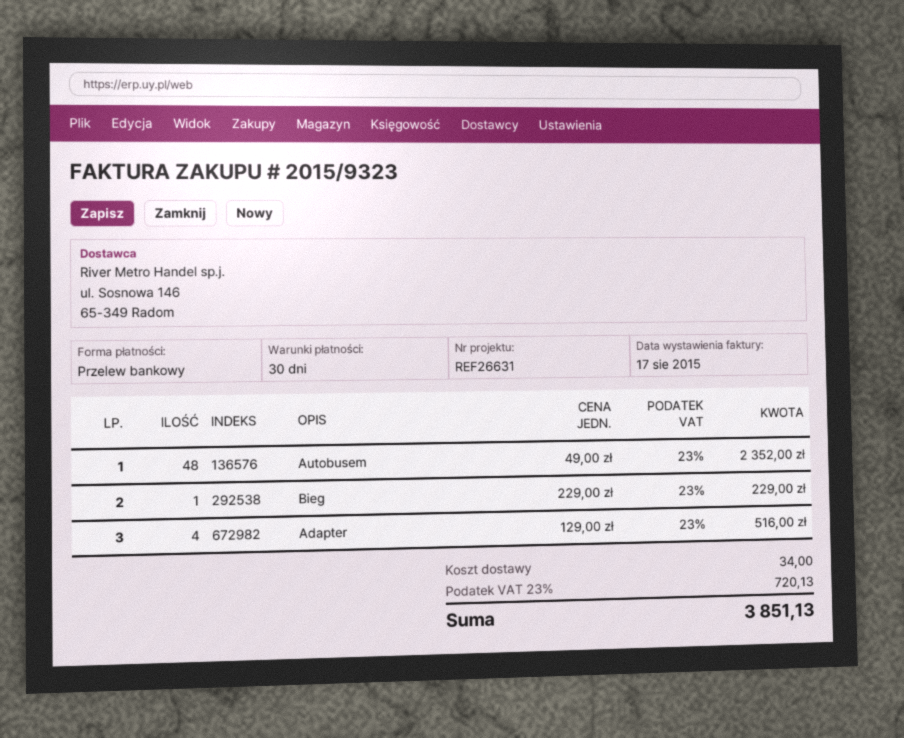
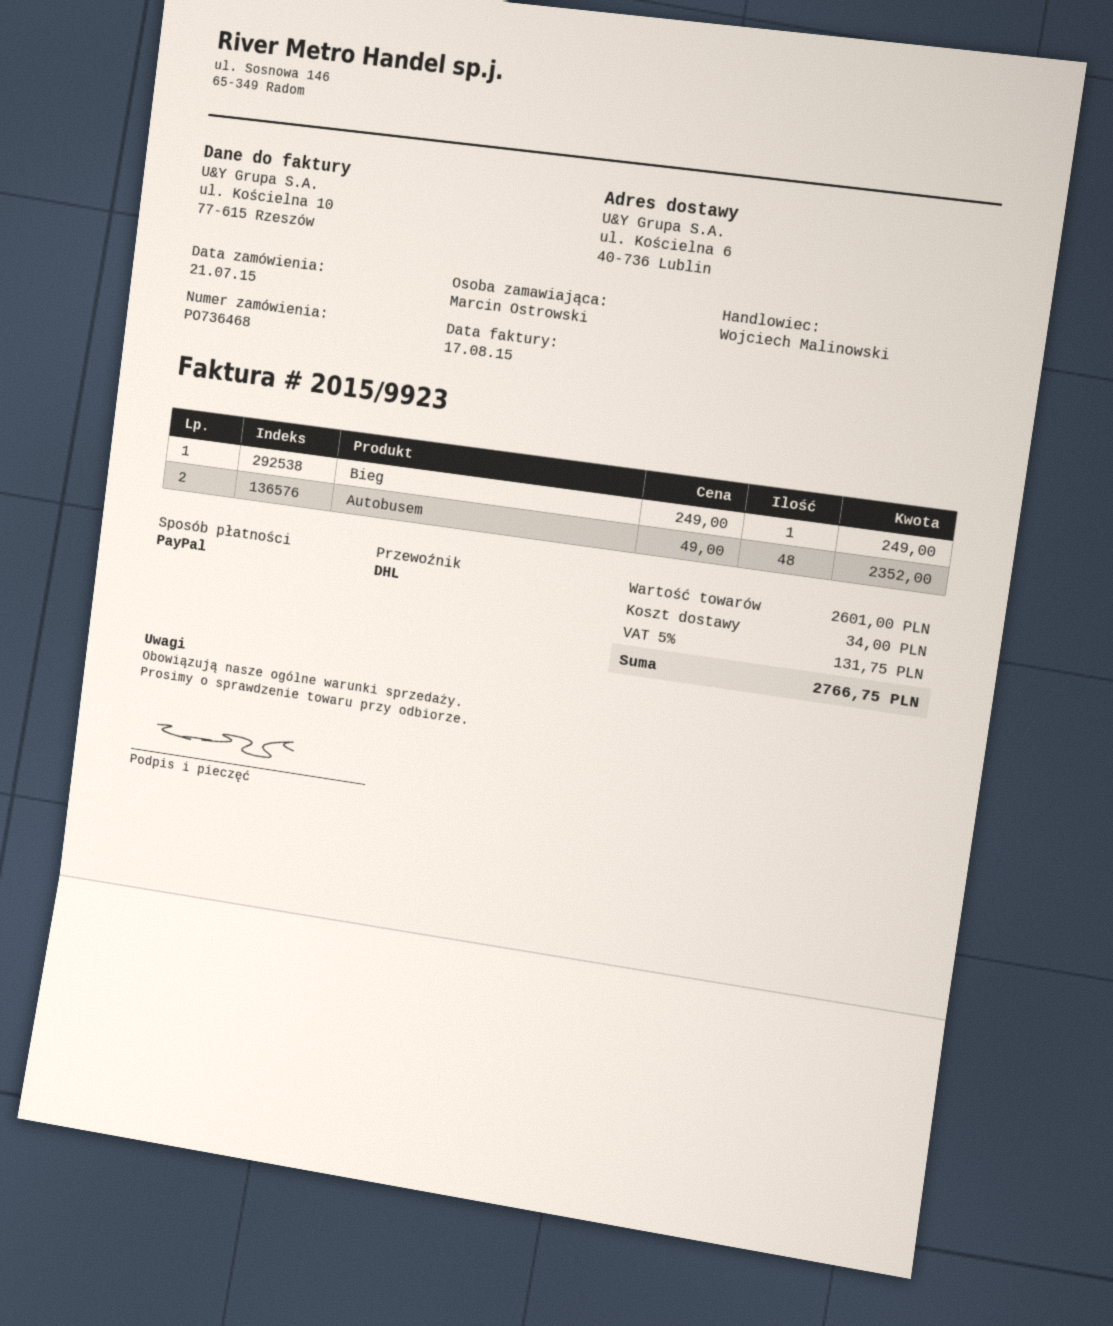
invoice number: 2015/9323 -> 2015/9923
payment method: bank transfer -> PayPal
Bieg: 1 x 229.00 = 229.00 -> 1 x 249.00 = 249.00
Adapter: 4 x 129.00 = 516.00 -> none
tax: 23% = 720.13 -> 5% = 131.75
total: 3851.13 -> 2766.75

